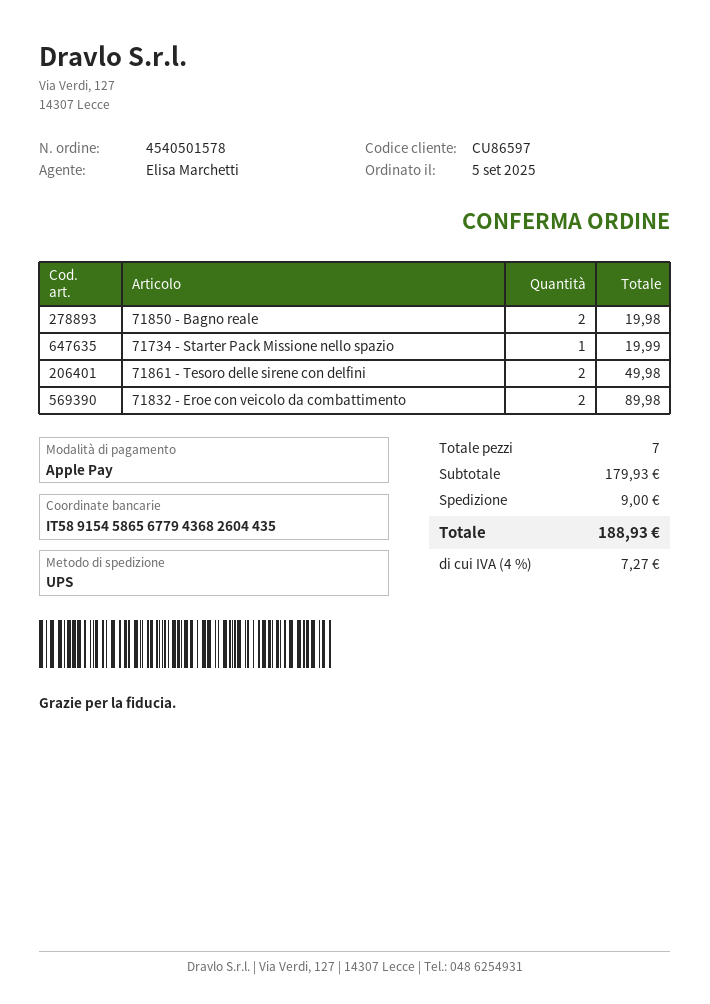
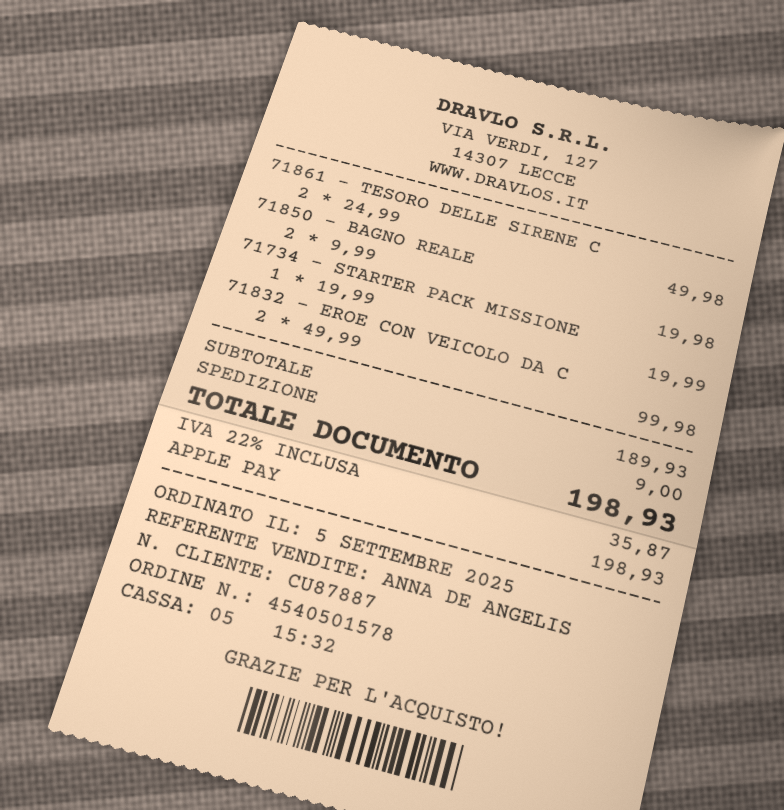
customer number: CU86597 -> CU87887
sales rep: Elisa Marchetti -> ANNA DE ANGELIS
71832 - Eroe con veicolo da combattimento: 2 for 89.98 -> 2 for 99.98
subtotal: 179.93 -> 189.93
tax: 4% = 7.27 -> 22% = 35.87
total: 188.93 -> 198.93

